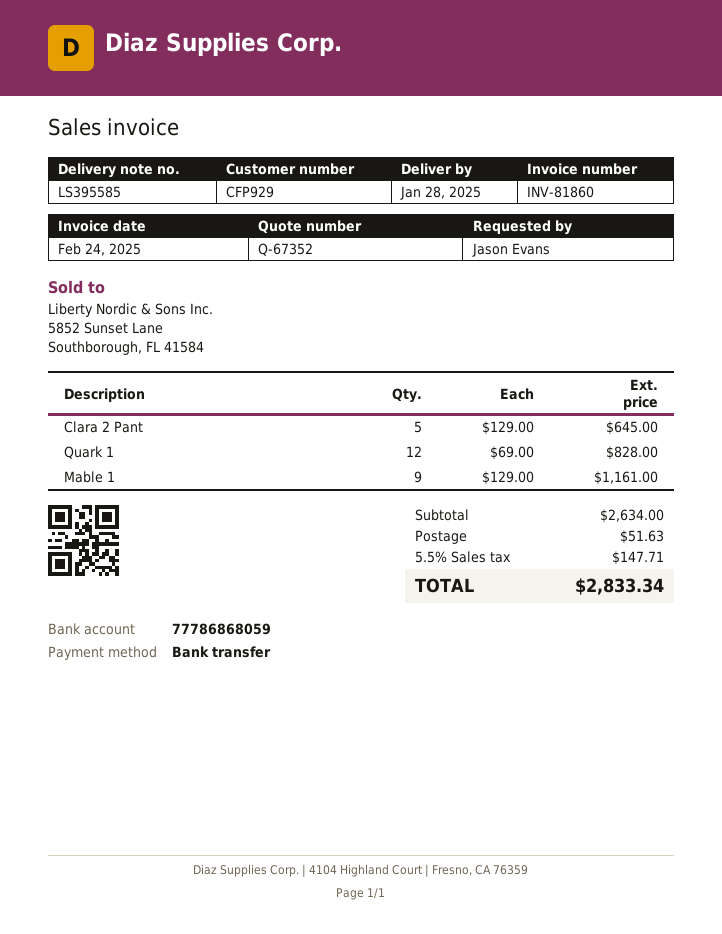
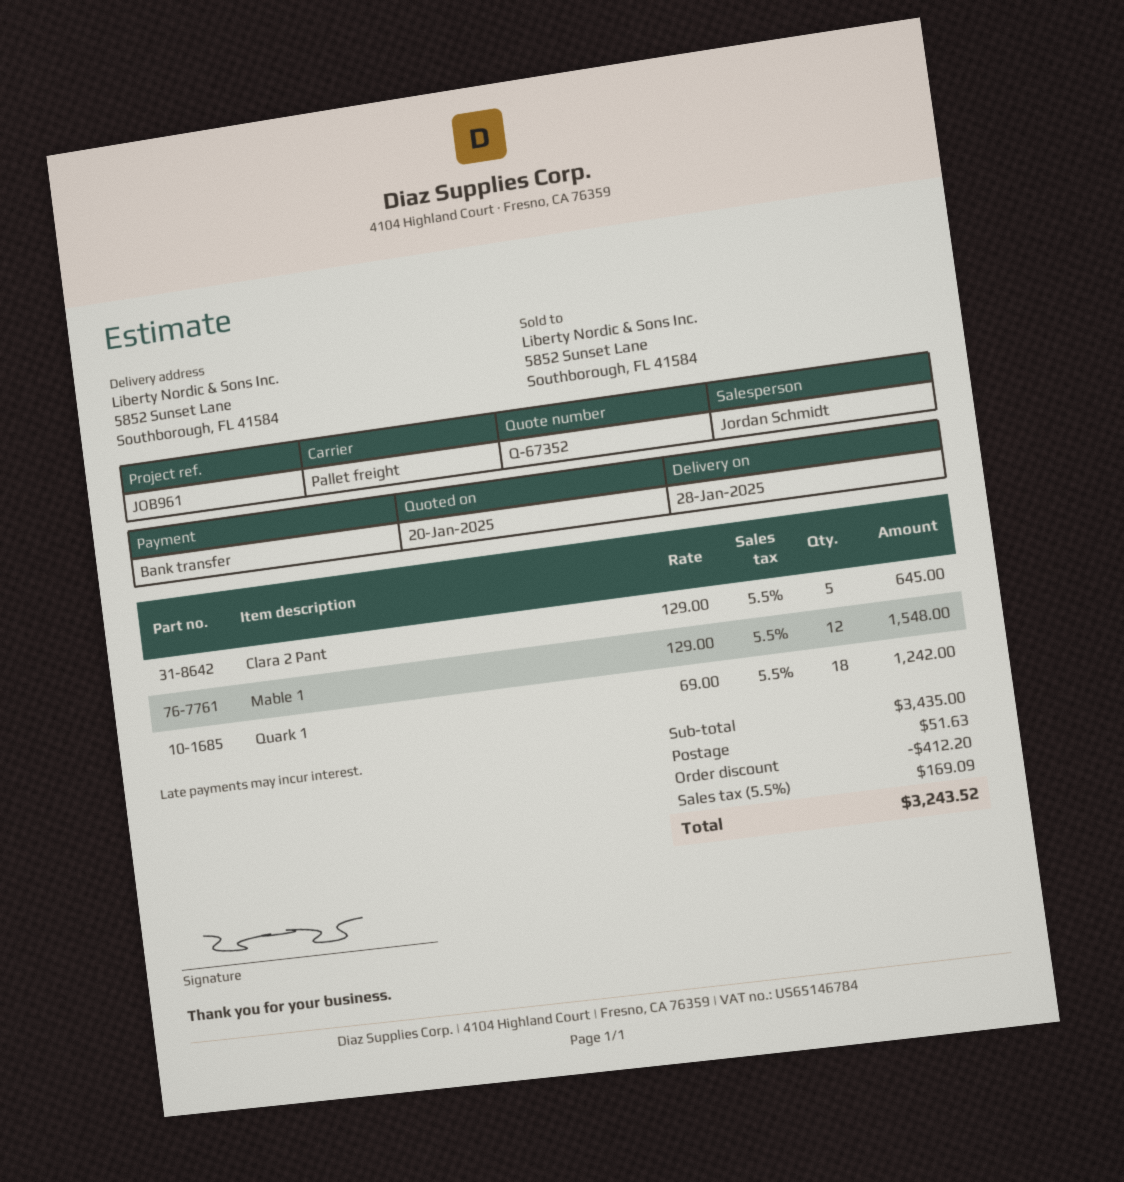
Quark 1: 12 x 69.00 = 828.00 -> 18 x 69.00 = 1242.00
Mable 1: 9 x 129.00 = 1161.00 -> 12 x 129.00 = 1548.00
subtotal: 2634.00 -> 3435.00
discount: none -> 412.20
tax: 5.5% = 147.71 -> 5.5% = 169.09
total: 2833.34 -> 3243.52

